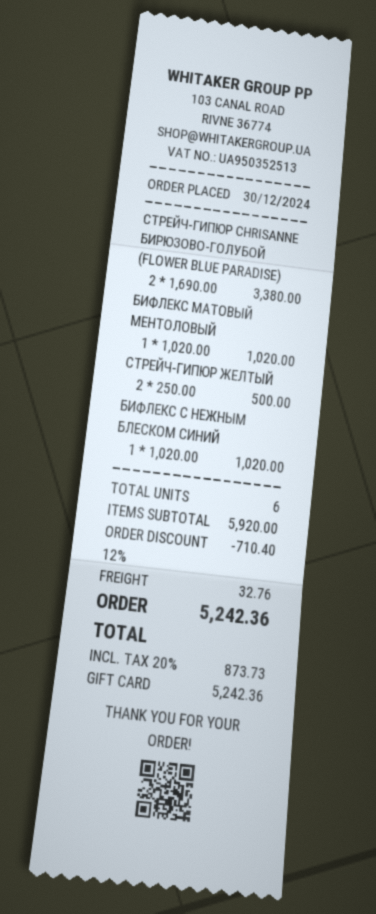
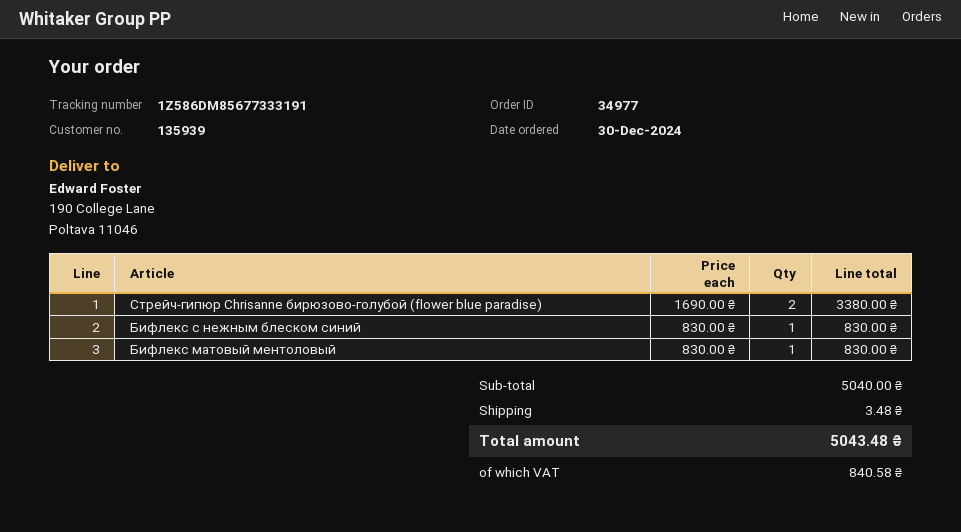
БИФЛЕКС МАТОВЫЙ МЕНТОЛОВЫЙ: 1 x 1020.00 = 1020.00 -> 1 x 830.00 = 830.00
СТРЕЙЧ-ГИПЮР ЖЕЛТЫЙ: 2 x 250.00 = 500.00 -> none
БИФЛЕКС С НЕЖНЫМ БЛЕСКОМ СИНИЙ: 1 x 1020.00 = 1020.00 -> 1 x 830.00 = 830.00
subtotal: 5920.00 -> 5040.00
discount: 12% = 710.40 -> none
shipping: 32.76 -> 3.48
tax: 873.73 -> 840.58
total: 5242.36 -> 5043.48

